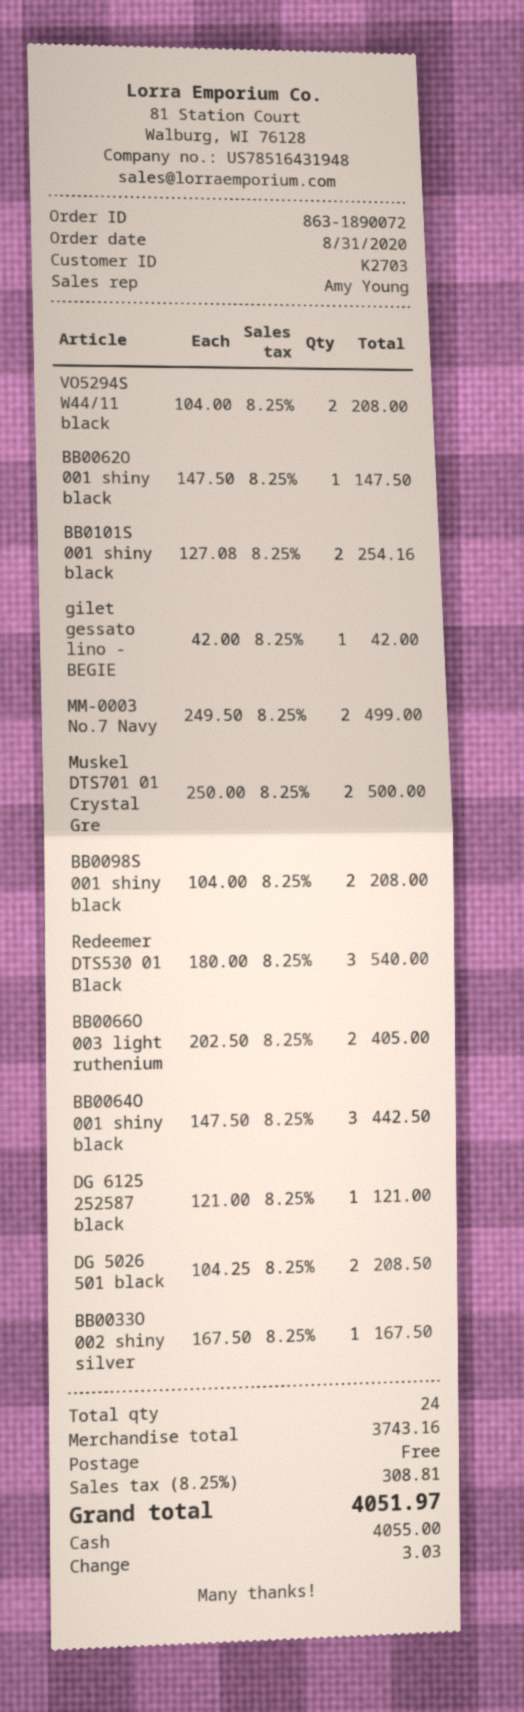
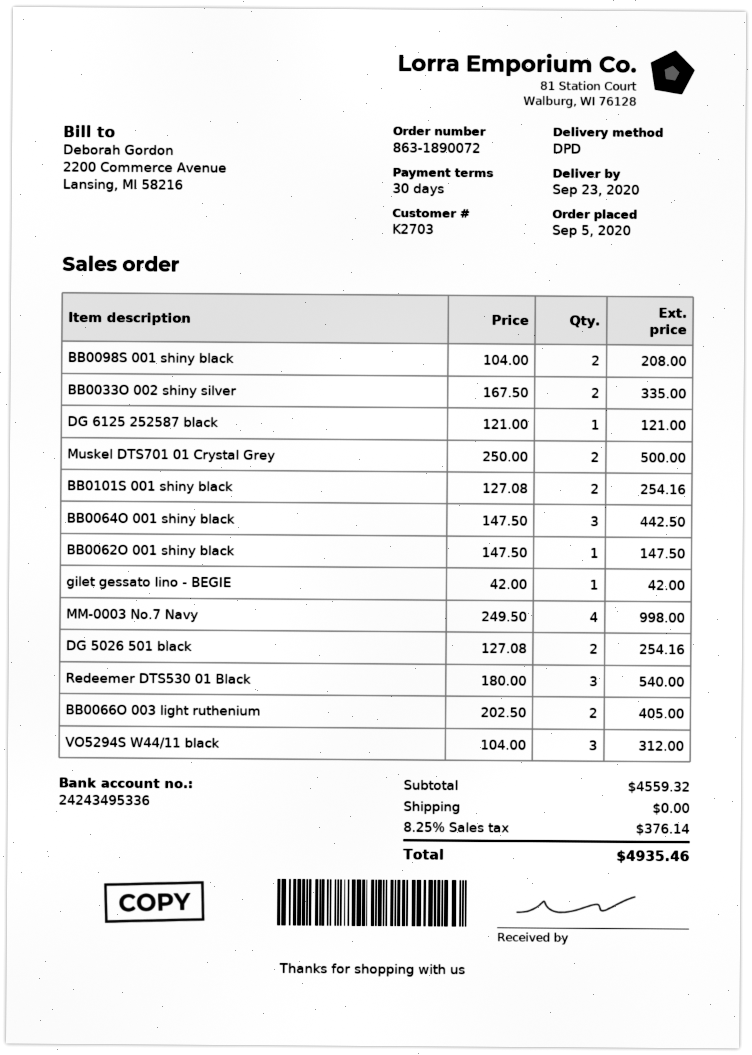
order date: 2020-08-31 -> 2020-09-05
VO5294S W44/11 black: 2 x 104.00 = 208.00 -> 3 x 104.00 = 312.00
MM-0003 No.7 Navy: 2 x 249.50 = 499.00 -> 4 x 249.50 = 998.00
DG 5026 501 black: 2 x 104.25 = 208.50 -> 2 x 127.08 = 254.16
BB0033O 002 shiny silver: 1 x 167.50 = 167.50 -> 2 x 167.50 = 335.00
subtotal: 3743.16 -> 4559.32
tax: 8.25% = 308.81 -> 8.25% = 376.14
total: 4051.97 -> 4935.46

